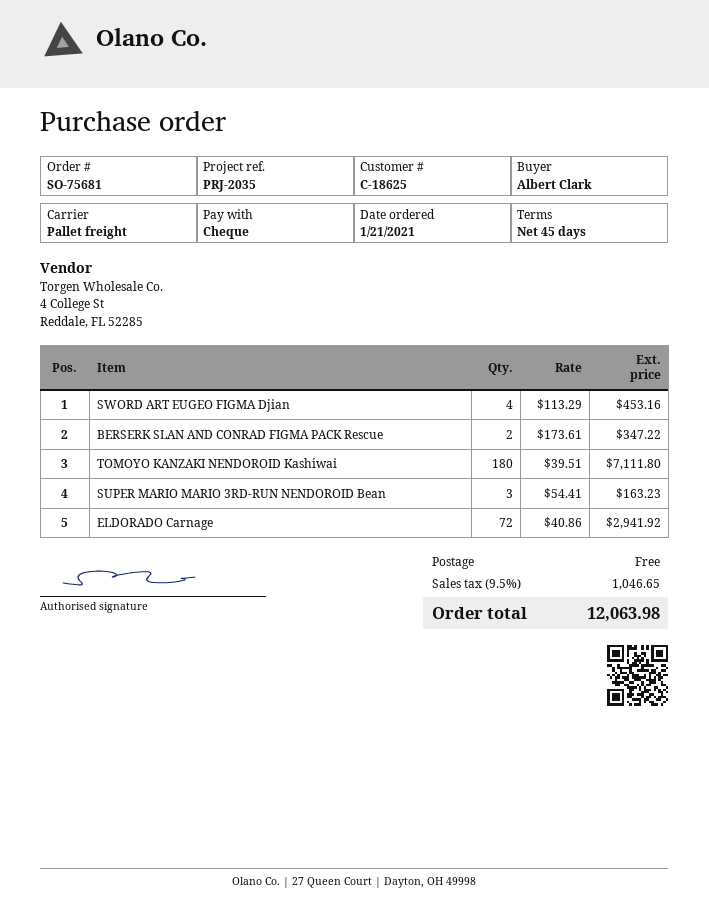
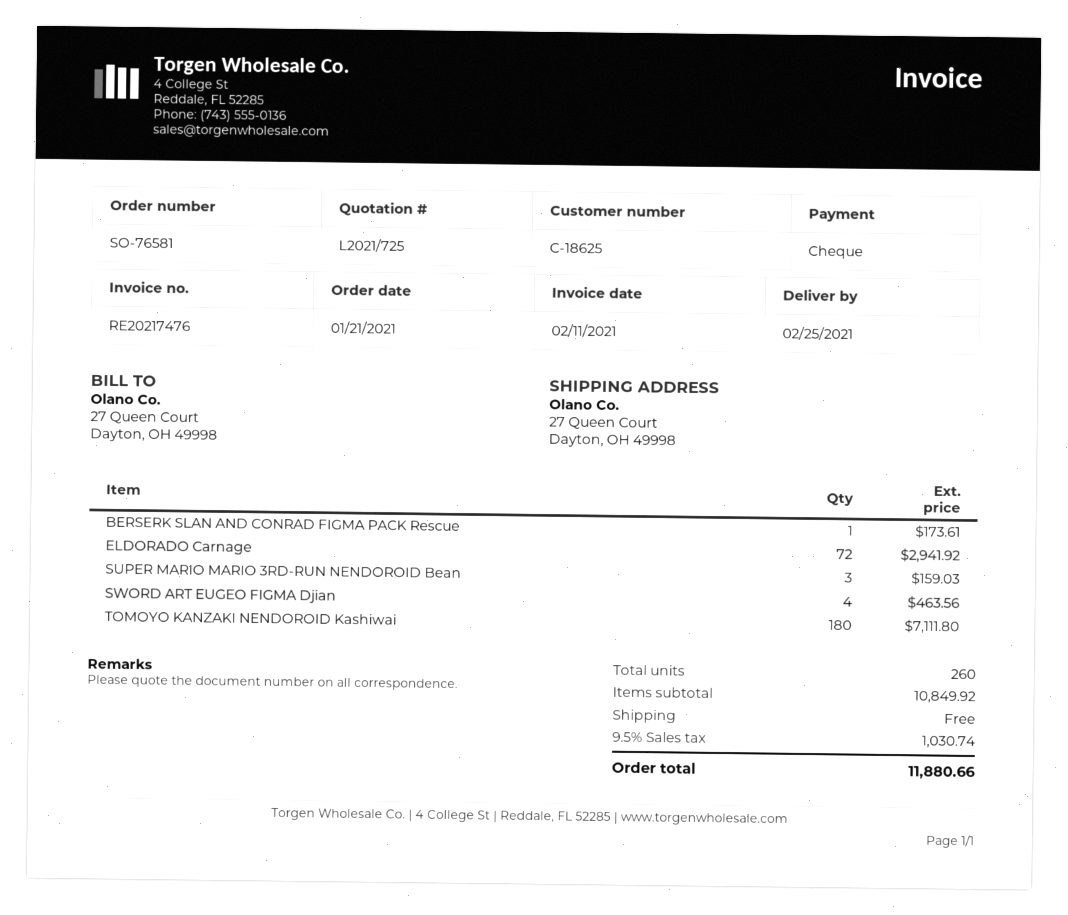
order number: SO-75681 -> SO-76581
SWORD ART EUGEO FIGMA Djian: 4 for 453.16 -> 4 for 463.56
BERSERK SLAN AND CONRAD FIGMA PACK Rescue: 2 for 347.22 -> 1 for 173.61
SUPER MARIO MARIO 3RD-RUN NENDOROID Bean: 3 for 163.23 -> 3 for 159.03
tax: 9.5% = 1046.65 -> 9.5% = 1030.74
total: 12063.98 -> 11880.66

